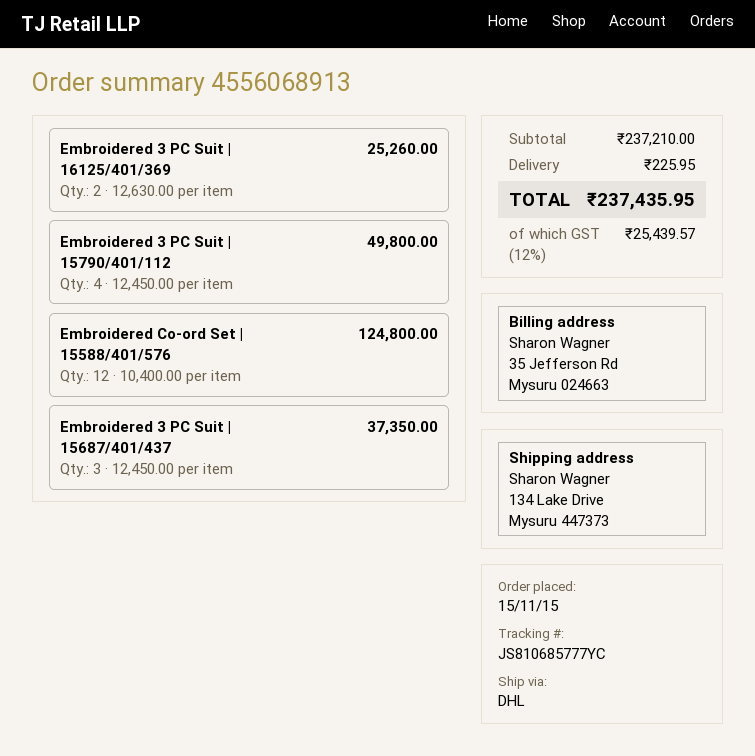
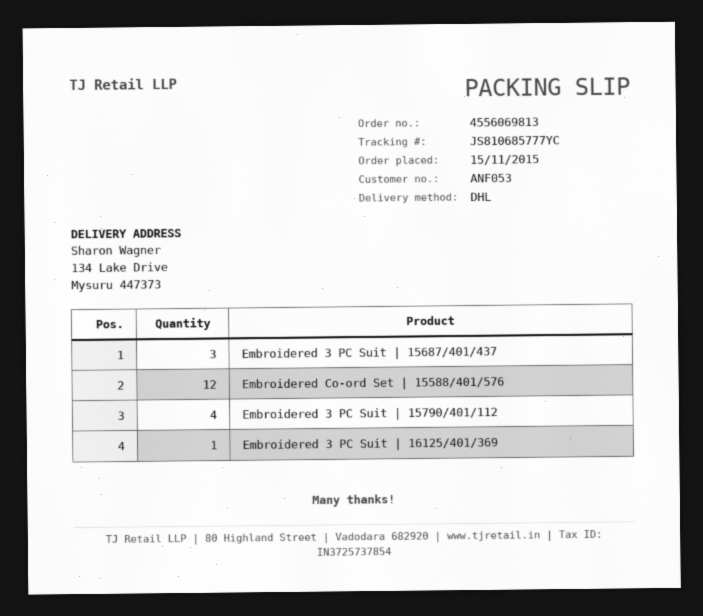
order number: 4556068913 -> 4556069813
Embroidered 3 PC Suit | 16125/401/369: 2 -> 1

